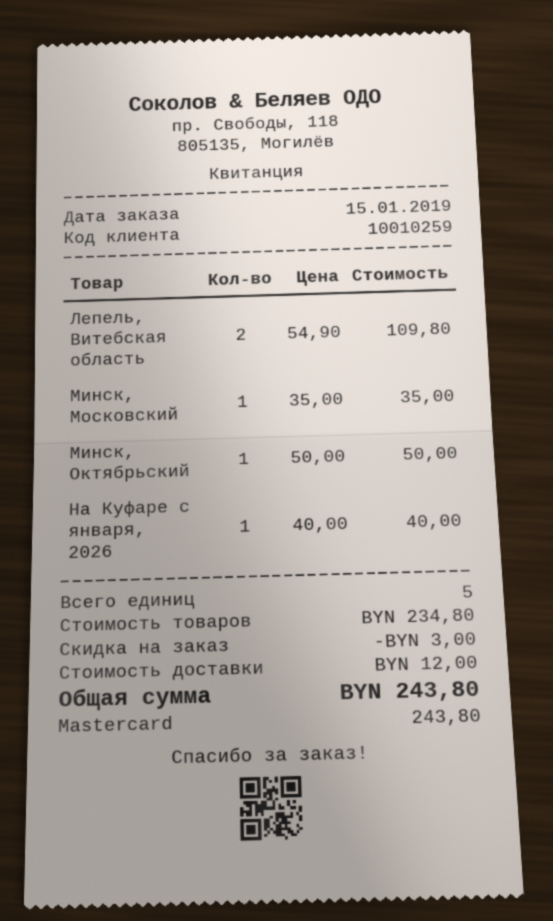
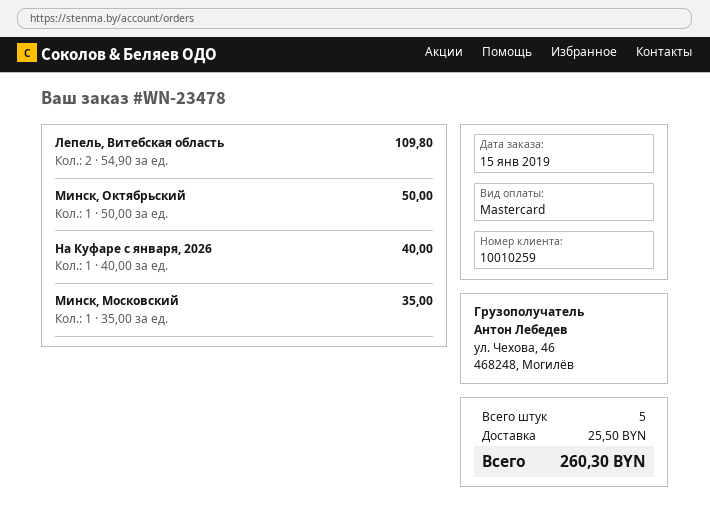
discount: 3.00 -> none
shipping: 12.00 -> 25.50
total: 243.80 -> 260.30

